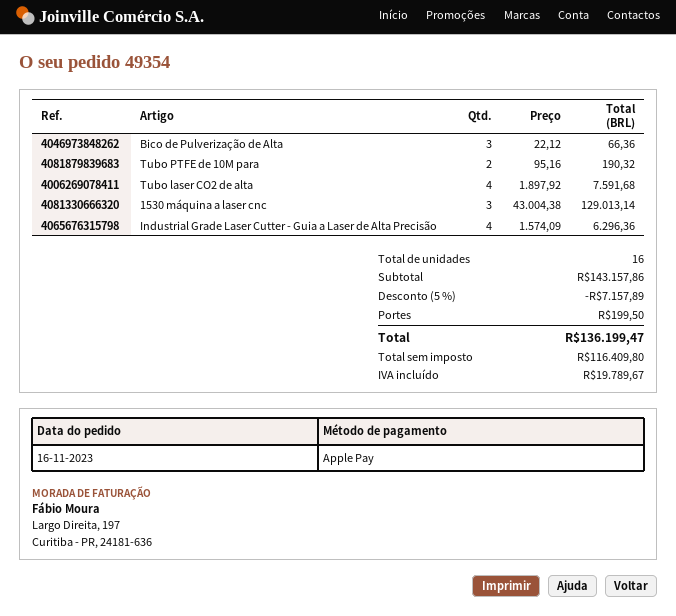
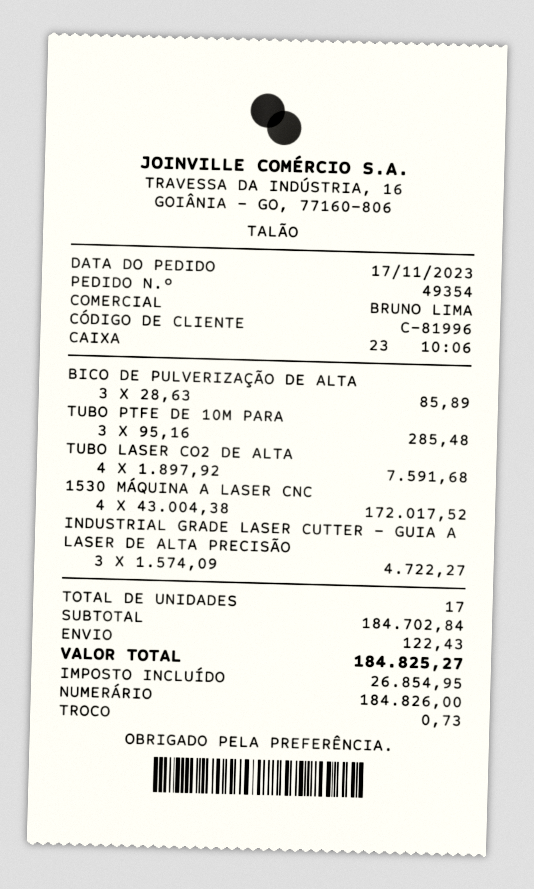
order date: 2023-11-16 -> 2023-11-17
payment method: Apple Pay -> cash
Bico de Pulverização de Alta: 3 x 22.12 = 66.36 -> 3 x 28.63 = 85.89
Tubo PTFE de 10M para: 2 x 95.16 = 190.32 -> 3 x 95.16 = 285.48
1530 máquina a laser cnc: 3 x 43004.38 = 129013.14 -> 4 x 43004.38 = 172017.52
Industrial Grade Laser Cutter - Guia a Laser de Alta Precisão: 4 x 1574.09 = 6296.36 -> 3 x 1574.09 = 4722.27
total quantity: 16 -> 17
subtotal: 143157.86 -> 184702.84
discount: 5% = 7157.89 -> none
shipping: 199.50 -> 122.43
tax: 19789.67 -> 26854.95
total: 136199.47 -> 184825.27

